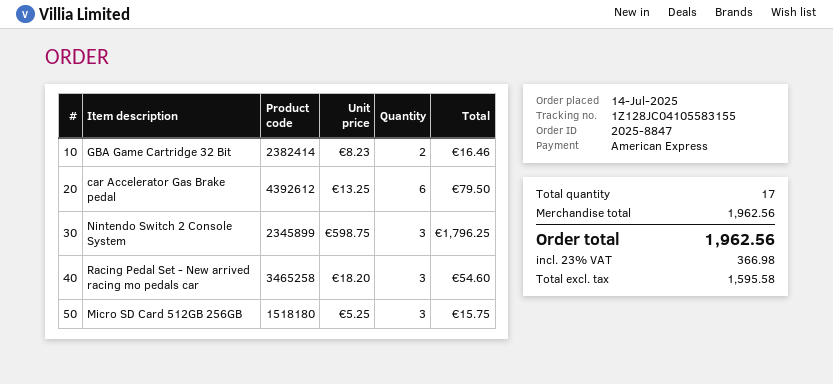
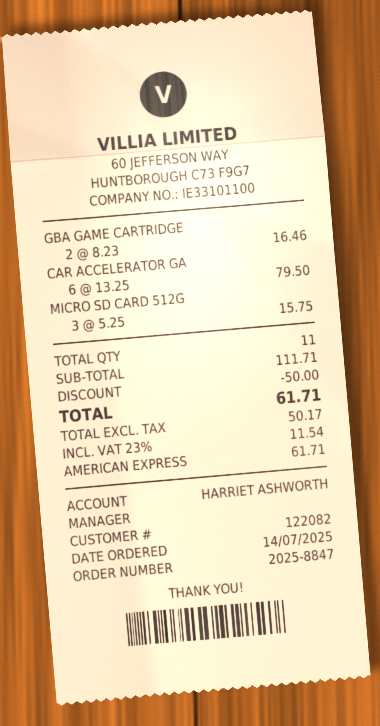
Nintendo Switch 2 Console System: 3 x 598.75 = 1796.25 -> none
Racing Pedal Set - New arrived racing mo pedals car: 3 x 18.20 = 54.60 -> none
total quantity: 17 -> 11
subtotal: 1962.56 -> 111.71
discount: none -> 50.00
net: 1595.58 -> 50.17
tax: 23% = 366.98 -> 23% = 11.54
total: 1962.56 -> 61.71

